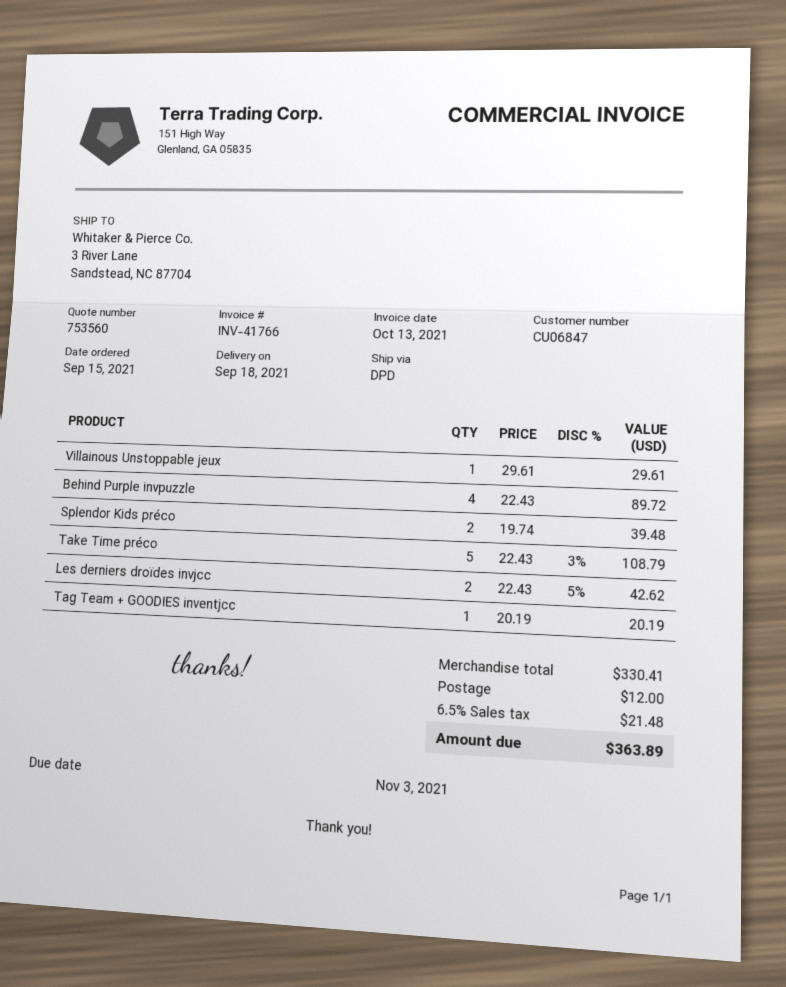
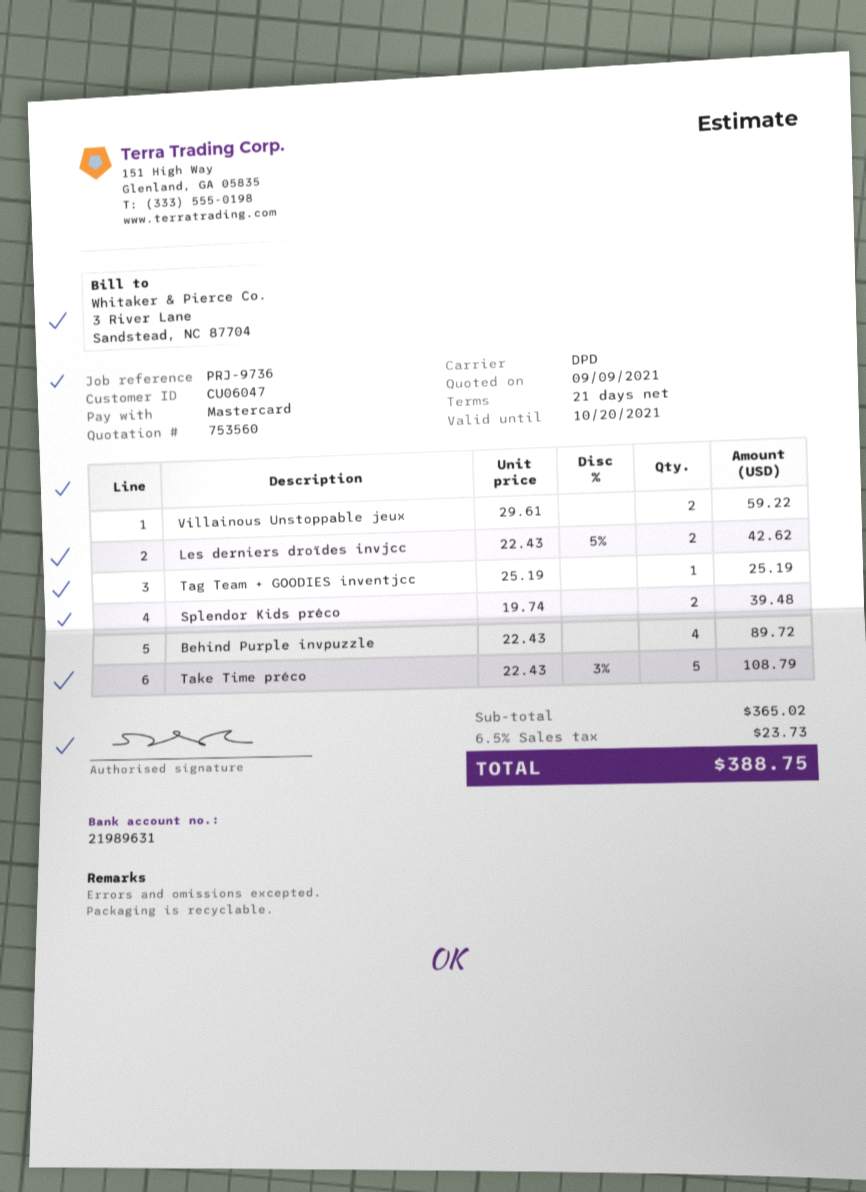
customer number: CU06847 -> CU06047
Villainous Unstoppable jeux: 1 x 29.61 = 29.61 -> 2 x 29.61 = 59.22
Tag Team + GOODIES inventjcc: 1 x 20.19 = 20.19 -> 1 x 25.19 = 25.19
subtotal: 330.41 -> 365.02
shipping: 12.00 -> none
tax: 6.5% = 21.48 -> 6.5% = 23.73
total: 363.89 -> 388.75

